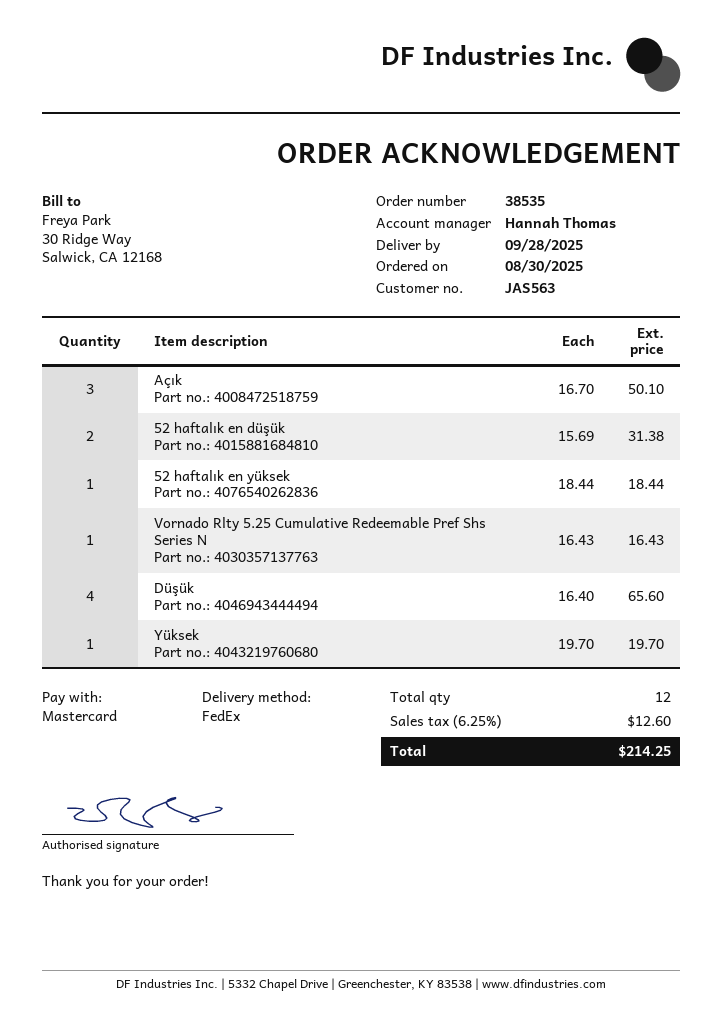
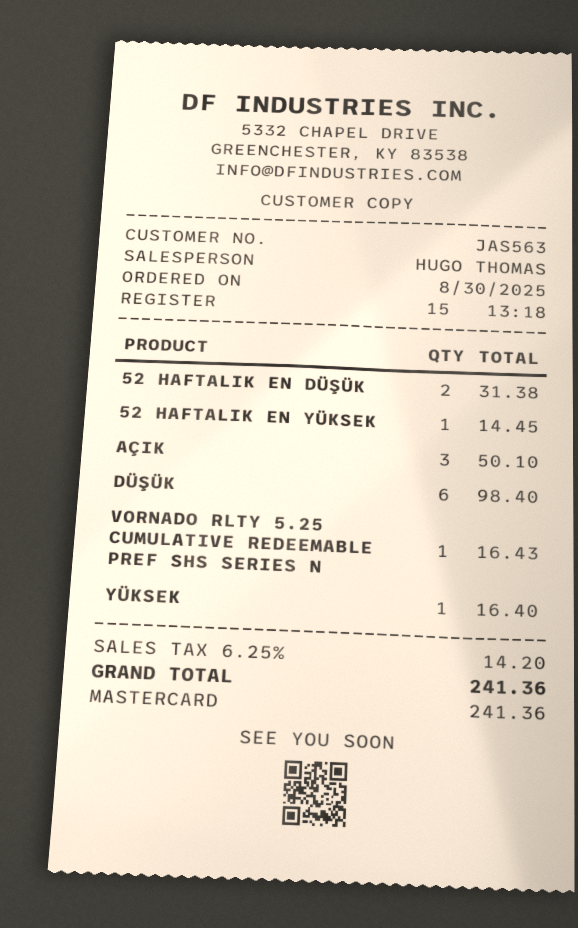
sales rep: Hannah Thomas -> HUGO THOMAS
52 haftalık en yüksek: 1 for 18.44 -> 1 for 14.45
Düşük: 4 for 65.60 -> 6 for 98.40
Yüksek: 1 for 19.70 -> 1 for 16.40
tax: 6.25% = 12.60 -> 6.25% = 14.20
total: 214.25 -> 241.36

